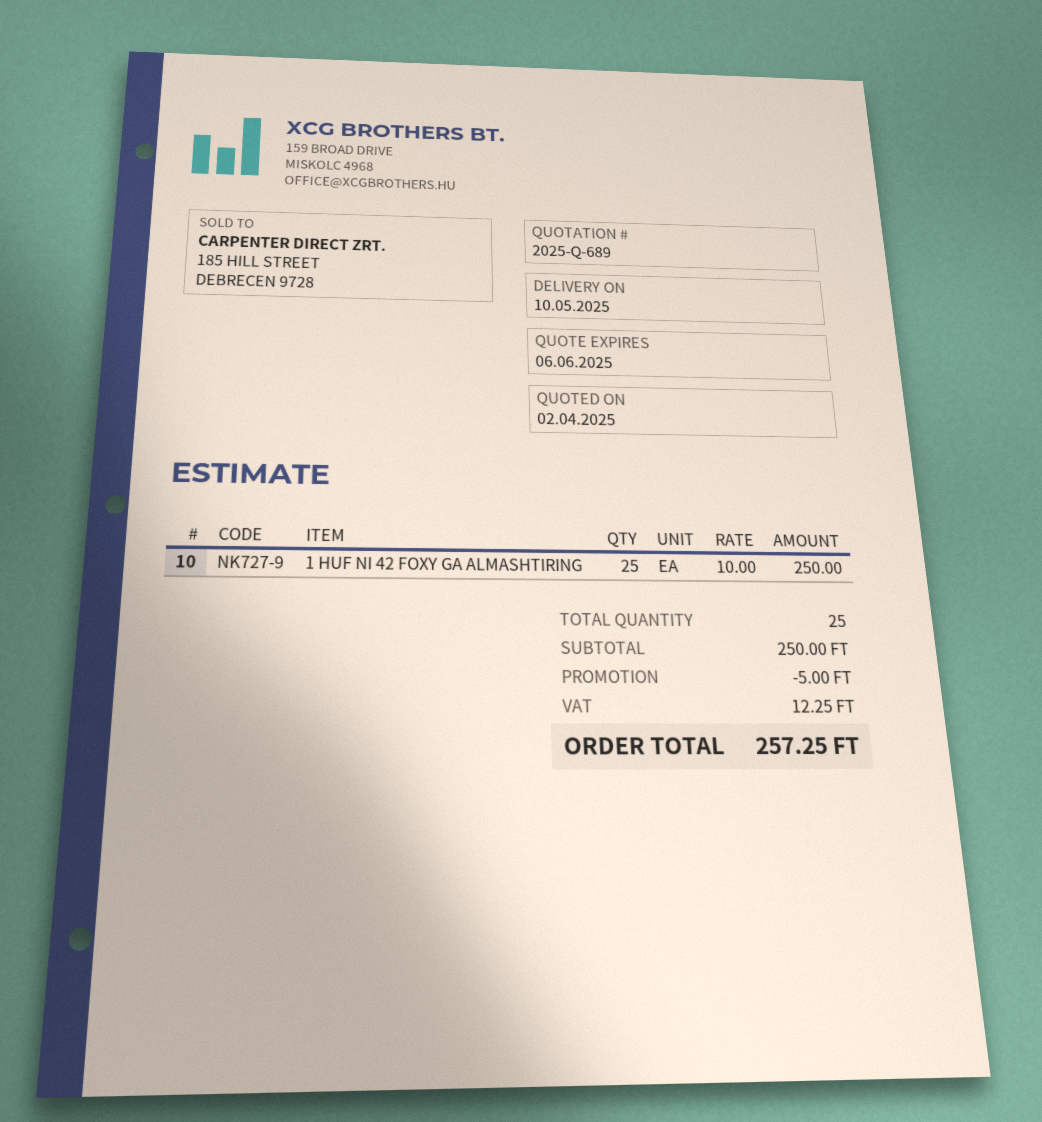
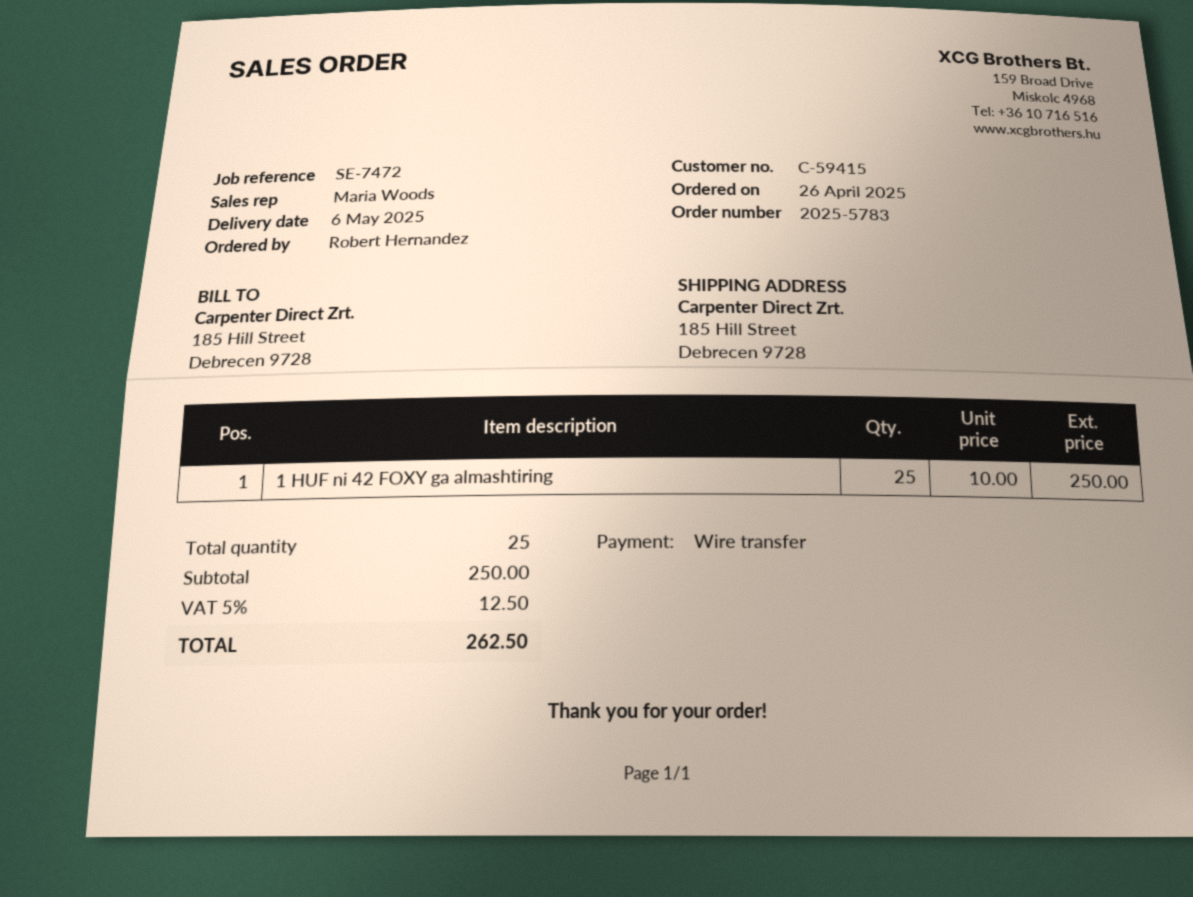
delivery date: 2025-05-10 -> 2025-05-06
discount: 5.00 -> none
tax: 12.25 -> 12.50
total: 257.25 -> 262.50

